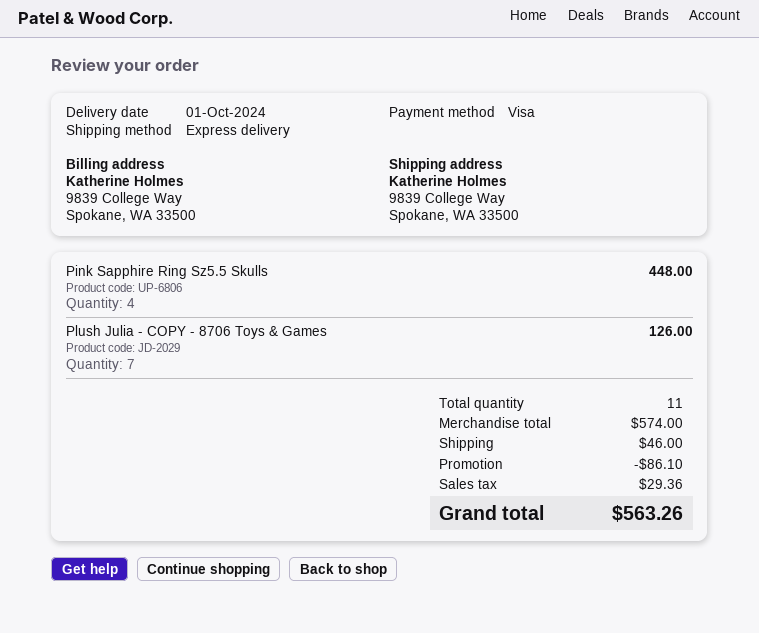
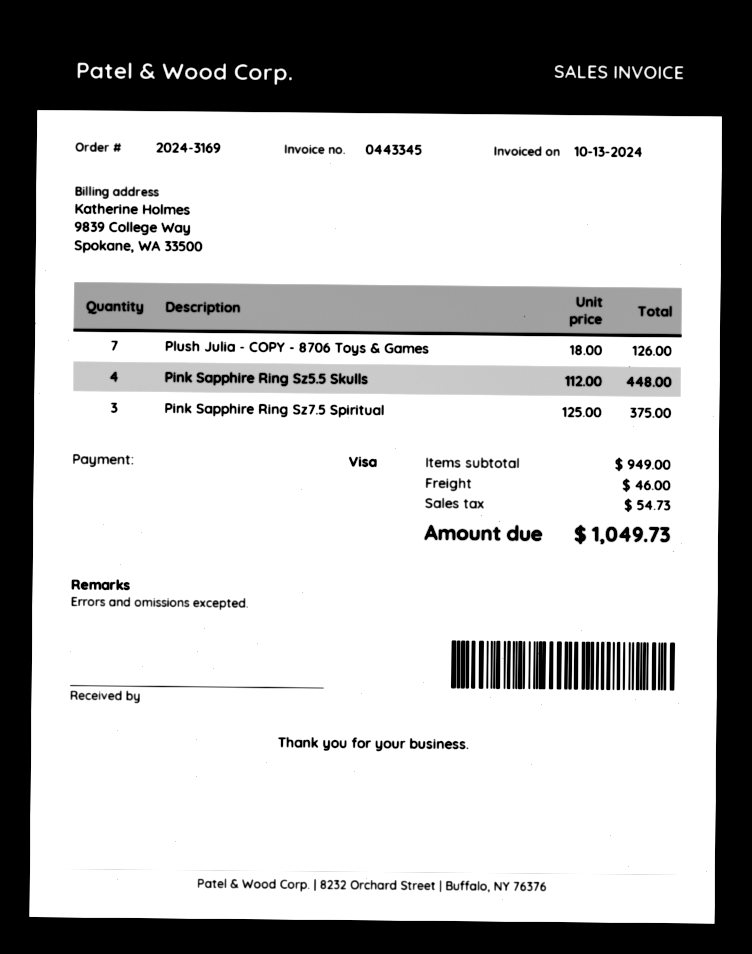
Pink Sapphire Ring Sz7.5 Spiritual: none -> 3 for 375.00
subtotal: 574.00 -> 949.00
discount: 86.10 -> none
tax: 29.36 -> 54.73
total: 563.26 -> 1049.73

